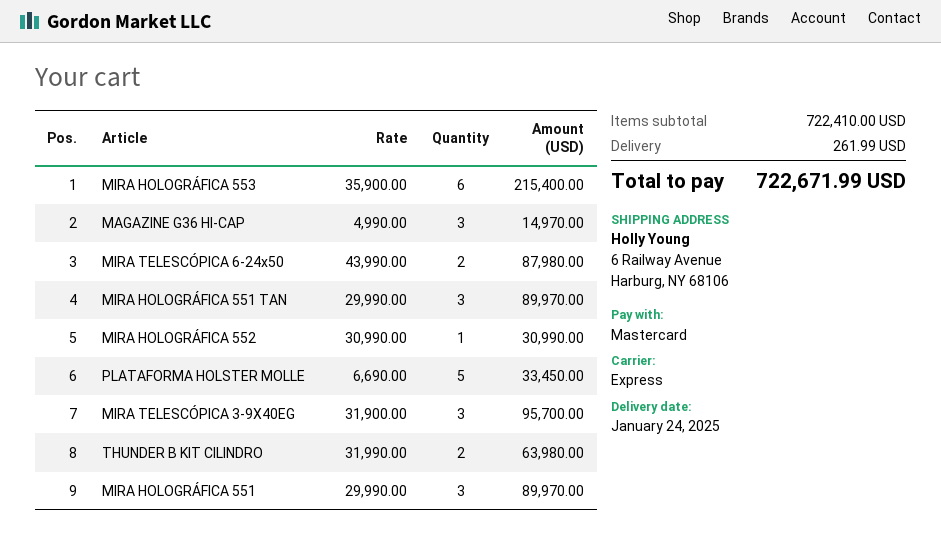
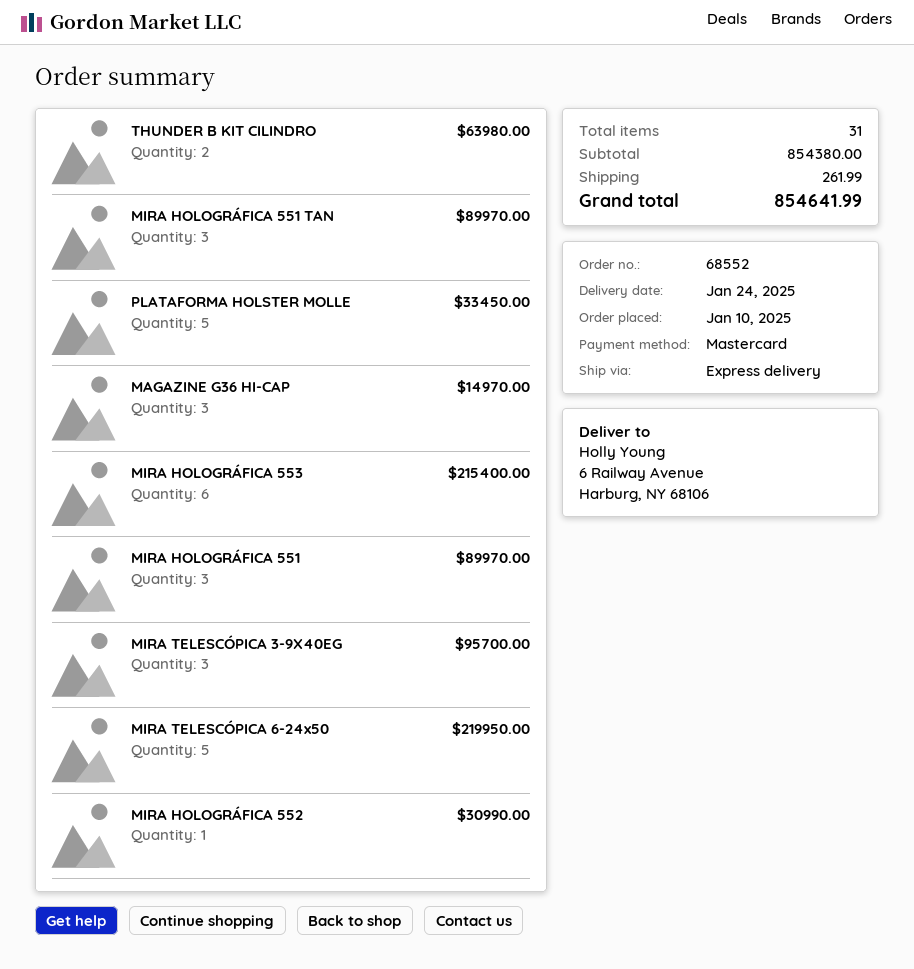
MIRA TELESCÓPICA 6-24x50: 2 for 87980.00 -> 5 for 219950.00
subtotal: 722410.00 -> 854380.00
total: 722671.99 -> 854641.99

